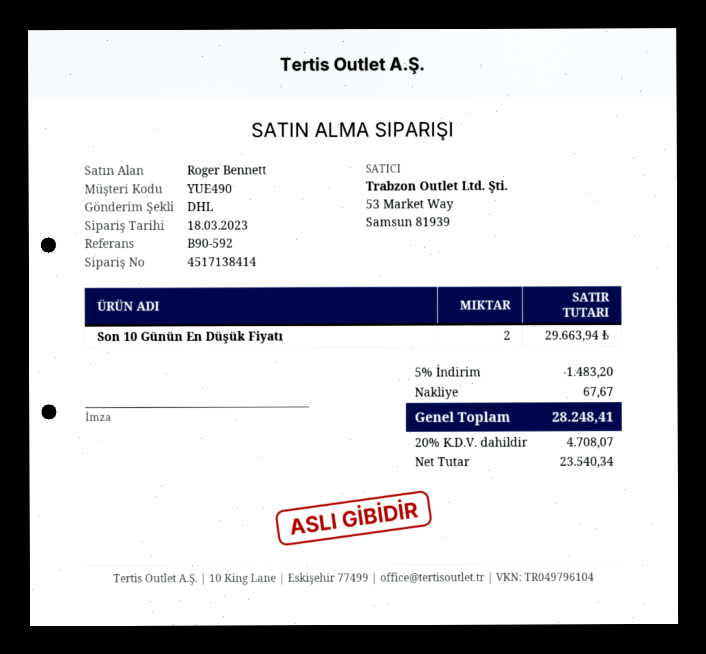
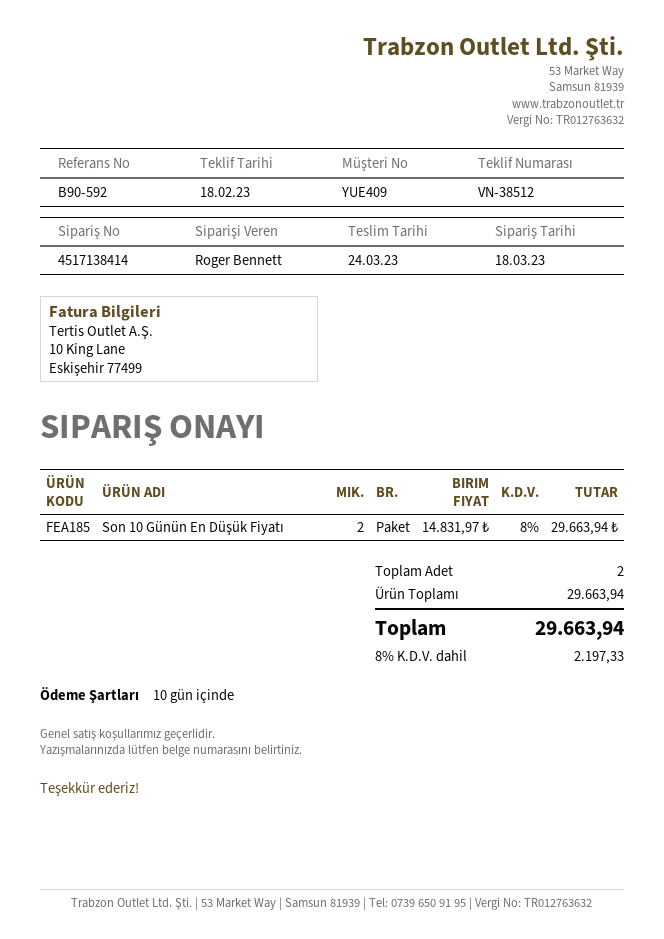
customer number: YUE490 -> YUE409
discount: 5% = 1483.20 -> none
shipping: 67.67 -> none
tax: 20% = 4708.07 -> 8% = 2197.33
total: 28248.41 -> 29663.94

